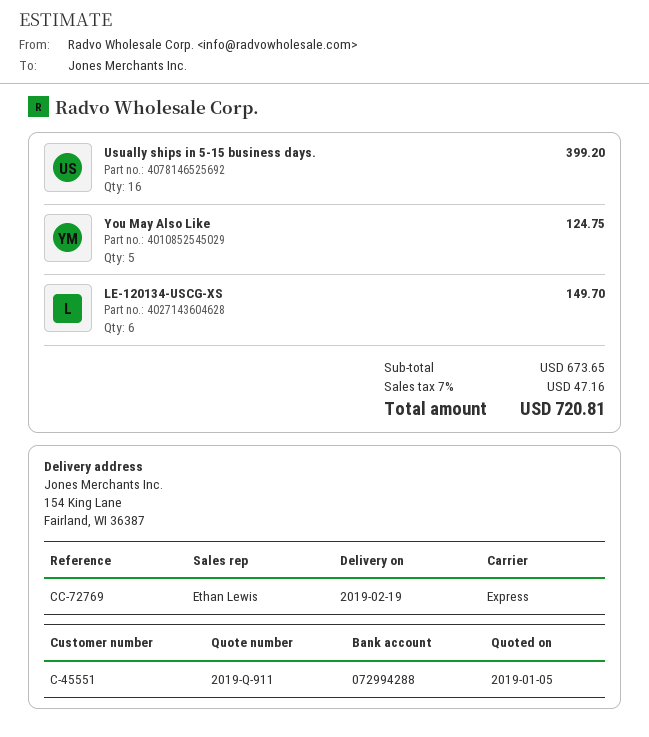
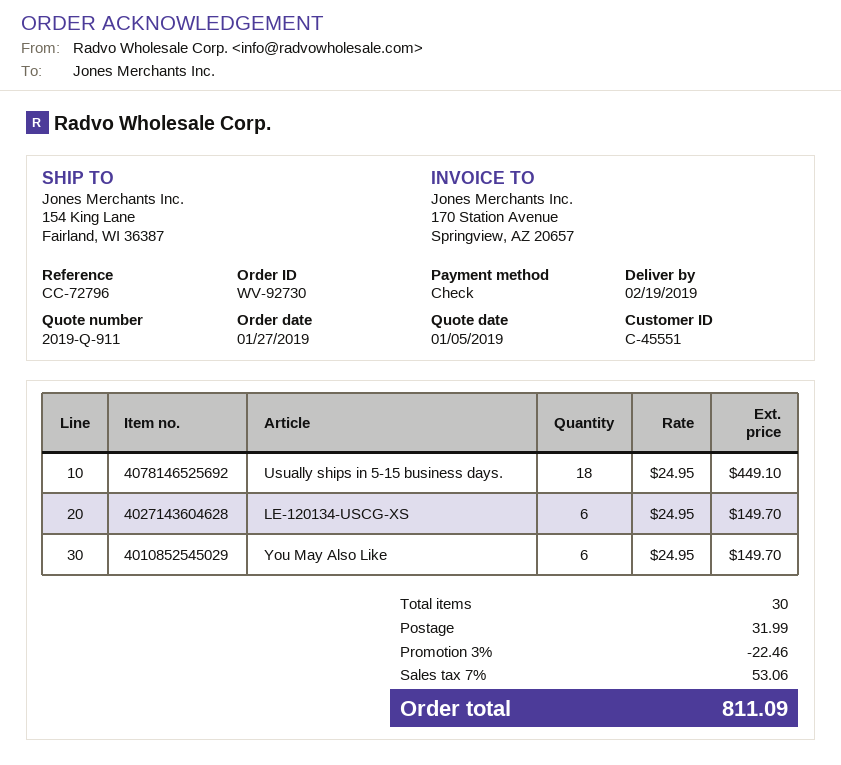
reference: CC-72769 -> CC-72796
Usually ships in 5-15 business days.: 16 for 399.20 -> 18 for 449.10
You May Also Like: 5 for 124.75 -> 6 for 149.70
discount: none -> 3% = 22.46
shipping: none -> 31.99
tax: 7% = 47.16 -> 7% = 53.06
total: 720.81 -> 811.09

